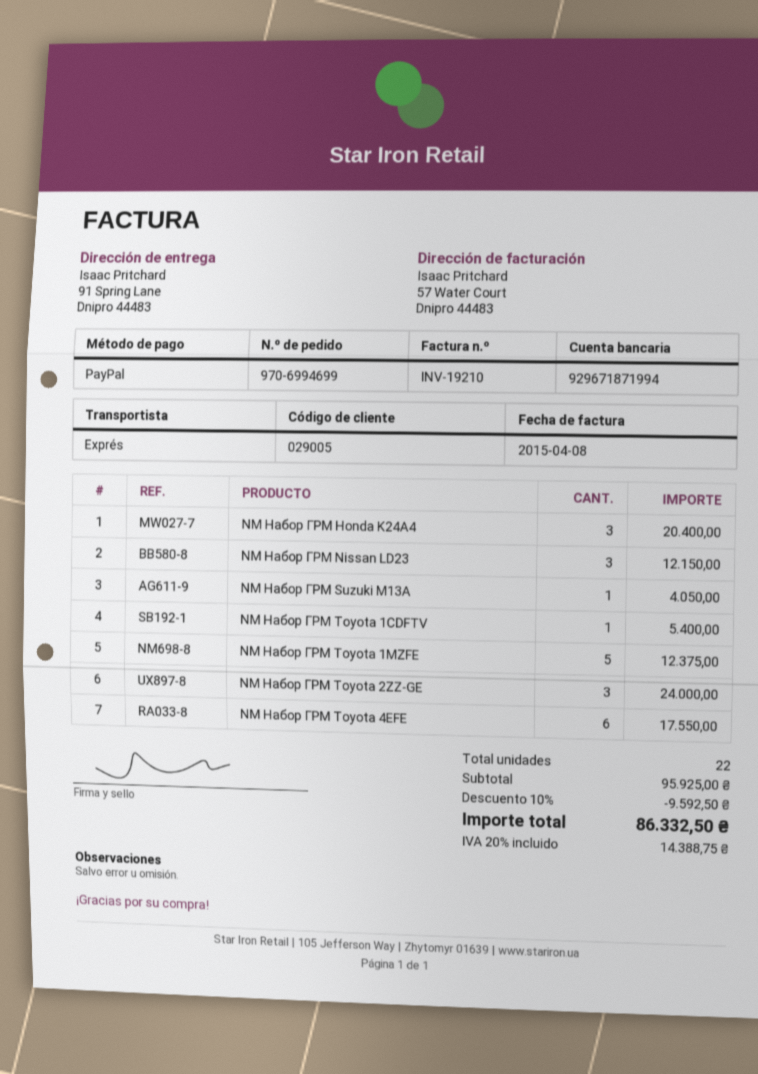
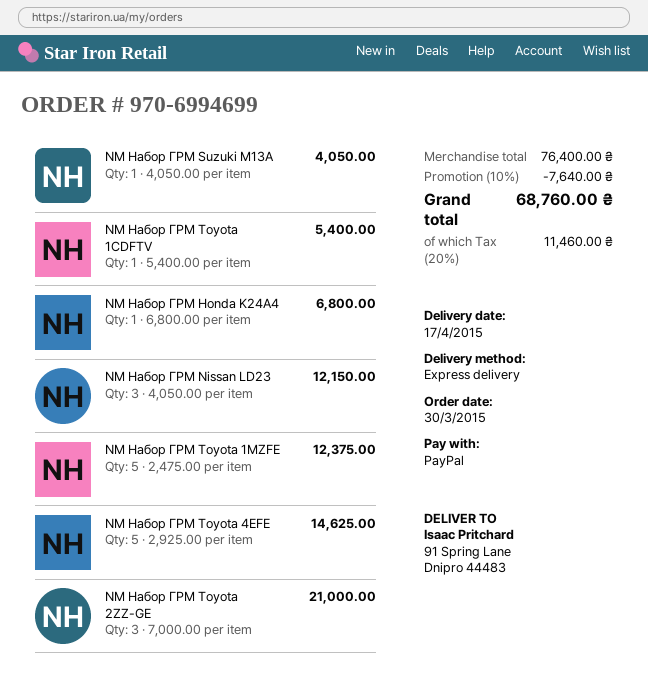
NM Набор ГРМ Honda K24A4: 3 for 20400.00 -> 1 for 6800.00
NM Набор ГРМ Toyota 2ZZ-GE: 3 for 24000.00 -> 3 for 21000.00
NM Набор ГРМ Toyota 4EFE: 6 for 17550.00 -> 5 for 14625.00
subtotal: 95925.00 -> 76400.00
discount: 10% = 9592.50 -> 10% = 7640.00
tax: 20% = 14388.75 -> 20% = 11460.00
total: 86332.50 -> 68760.00

